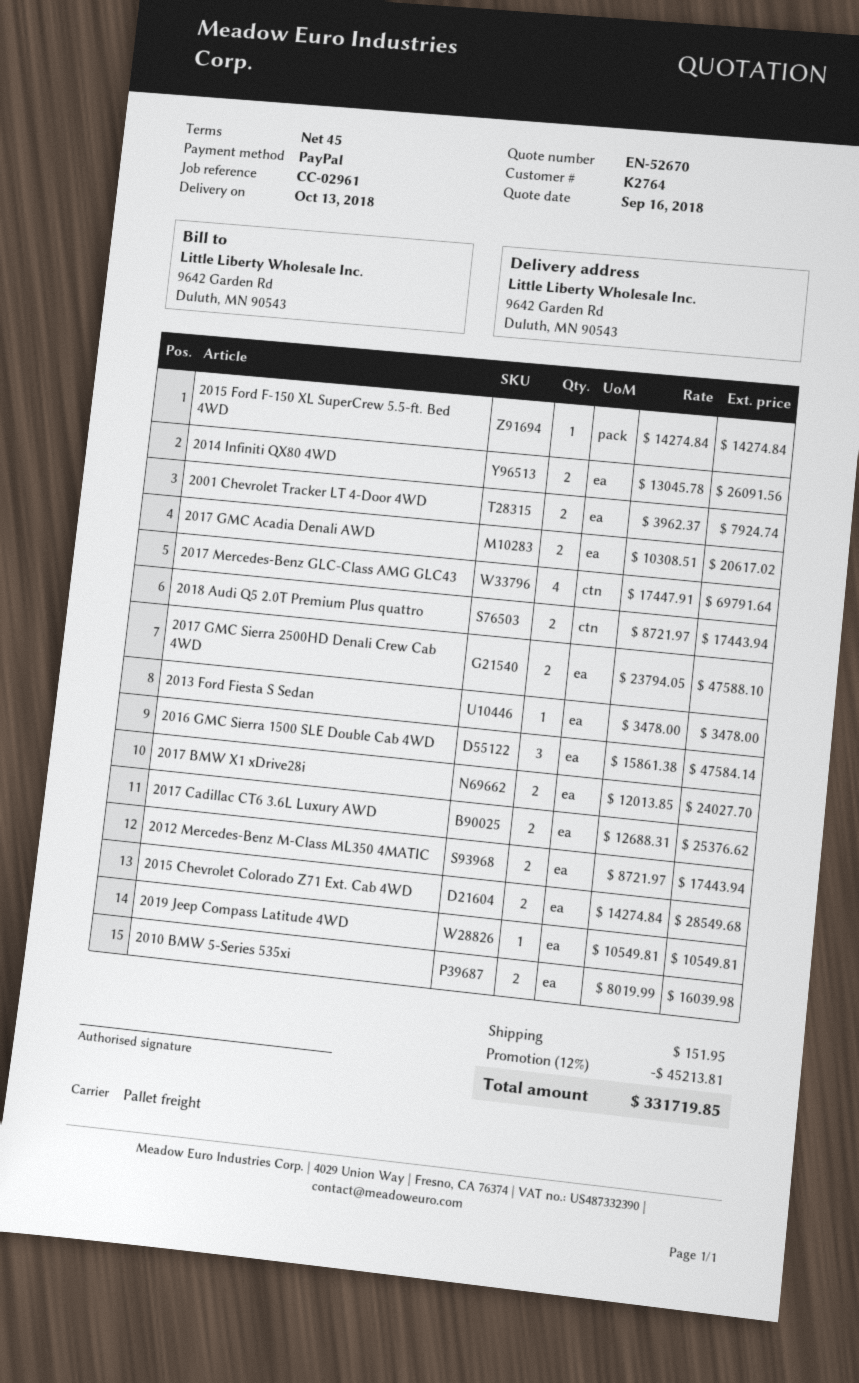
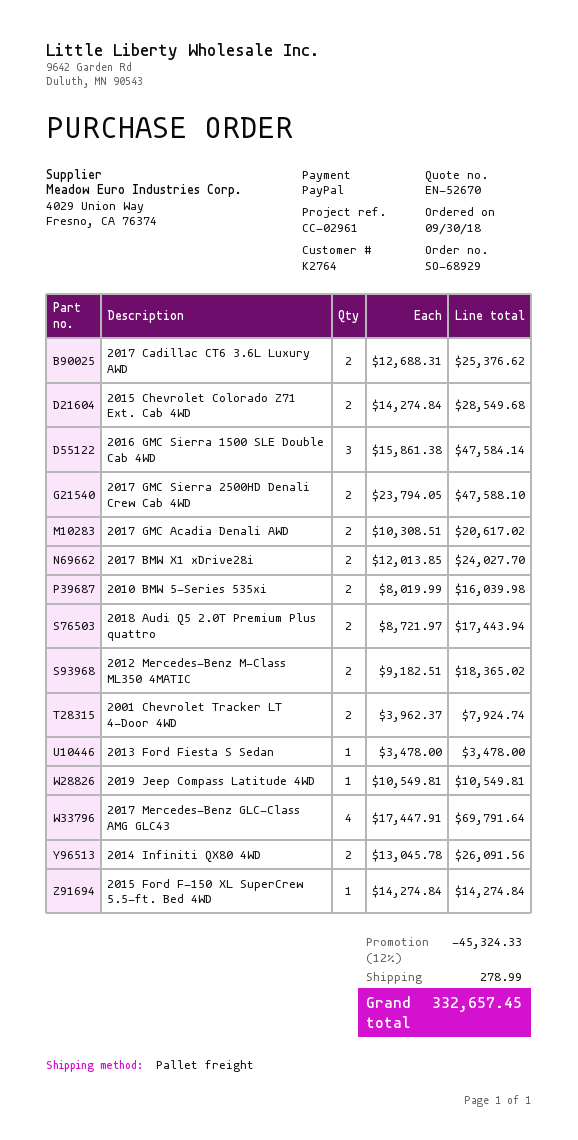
2012 Mercedes-Benz M-Class ML350 4MATIC: 2 x 8721.97 = 17443.94 -> 2 x 9182.51 = 18365.02
discount: 12% = 45213.81 -> 12% = 45324.33
shipping: 151.95 -> 278.99
total: 331719.85 -> 332657.45

